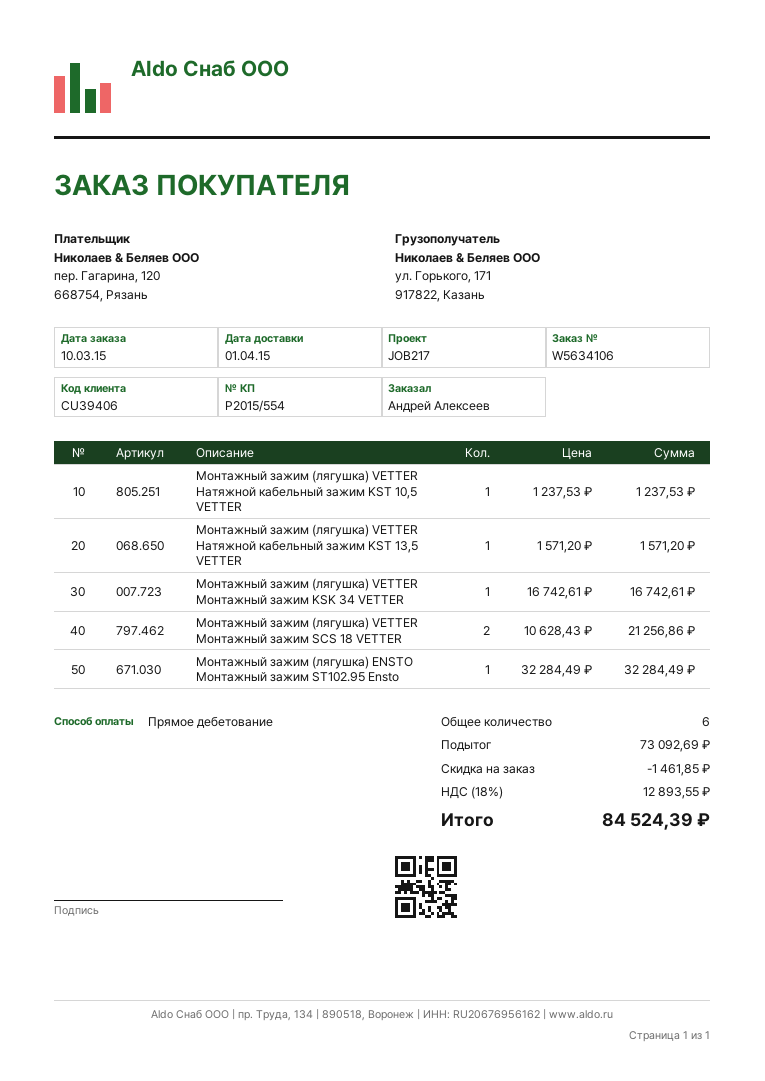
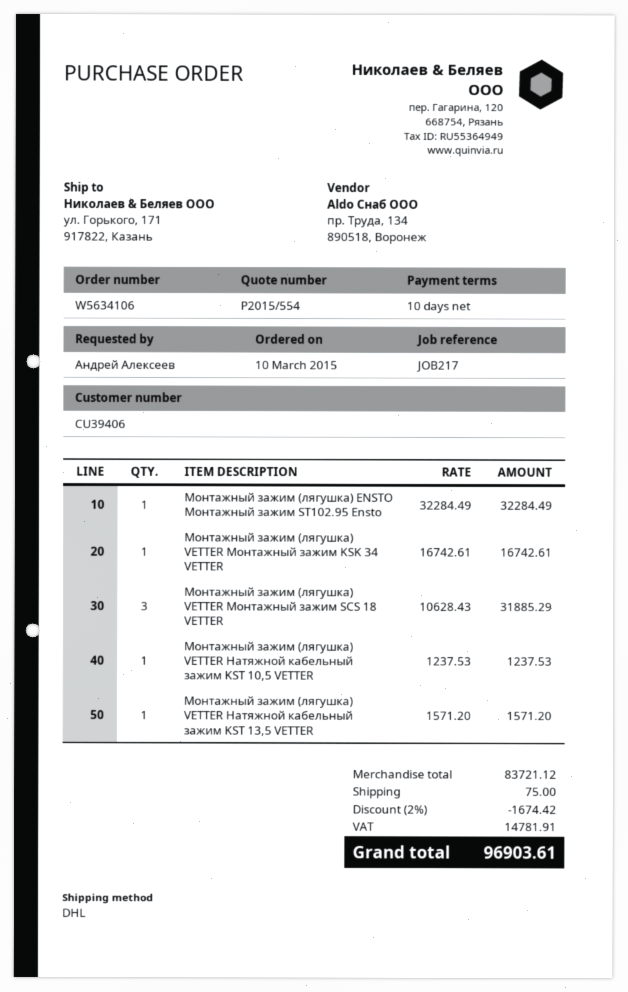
Монтажный зажим (лягушка) VETTER Монтажный зажим SCS 18 VETTER: 2 x 10628.43 = 21256.86 -> 3 x 10628.43 = 31885.29
subtotal: 73092.69 -> 83721.12
discount: 1461.85 -> 1674.42
shipping: none -> 75.00
tax: 12893.55 -> 14781.91
total: 84524.39 -> 96903.61

